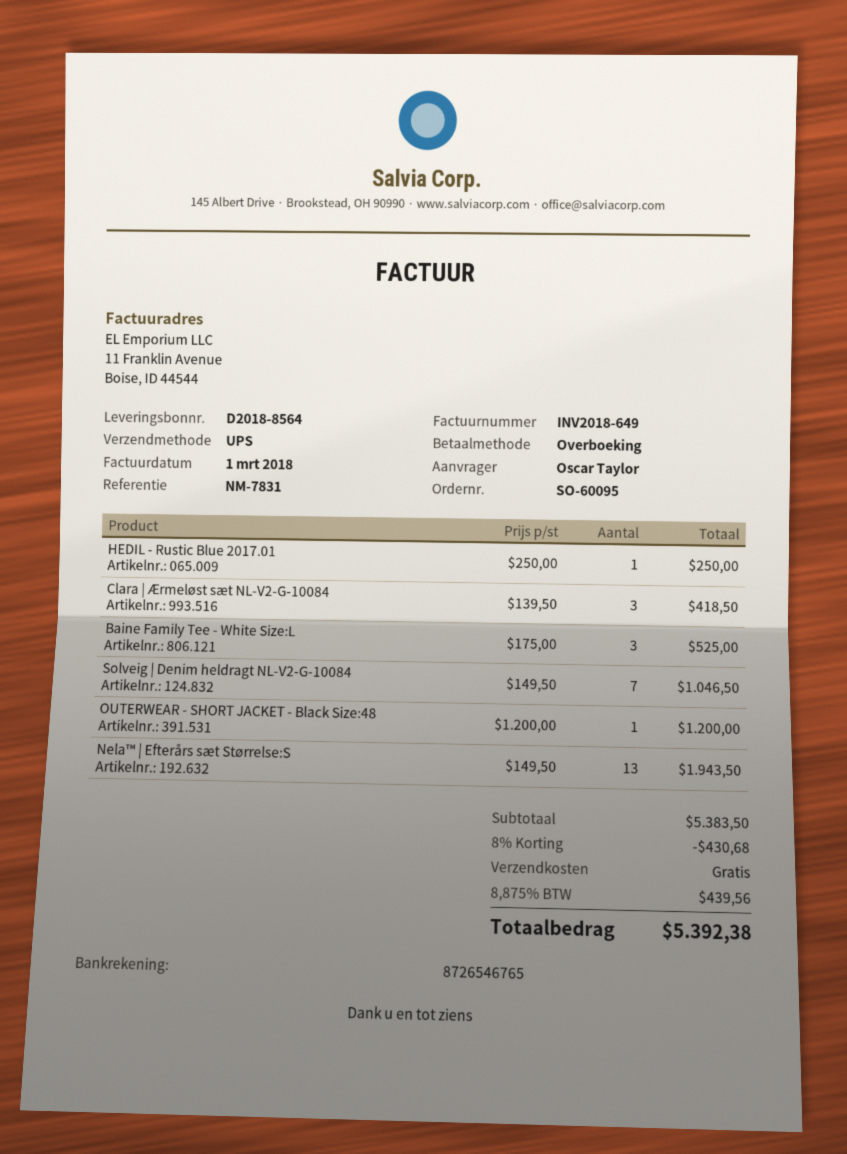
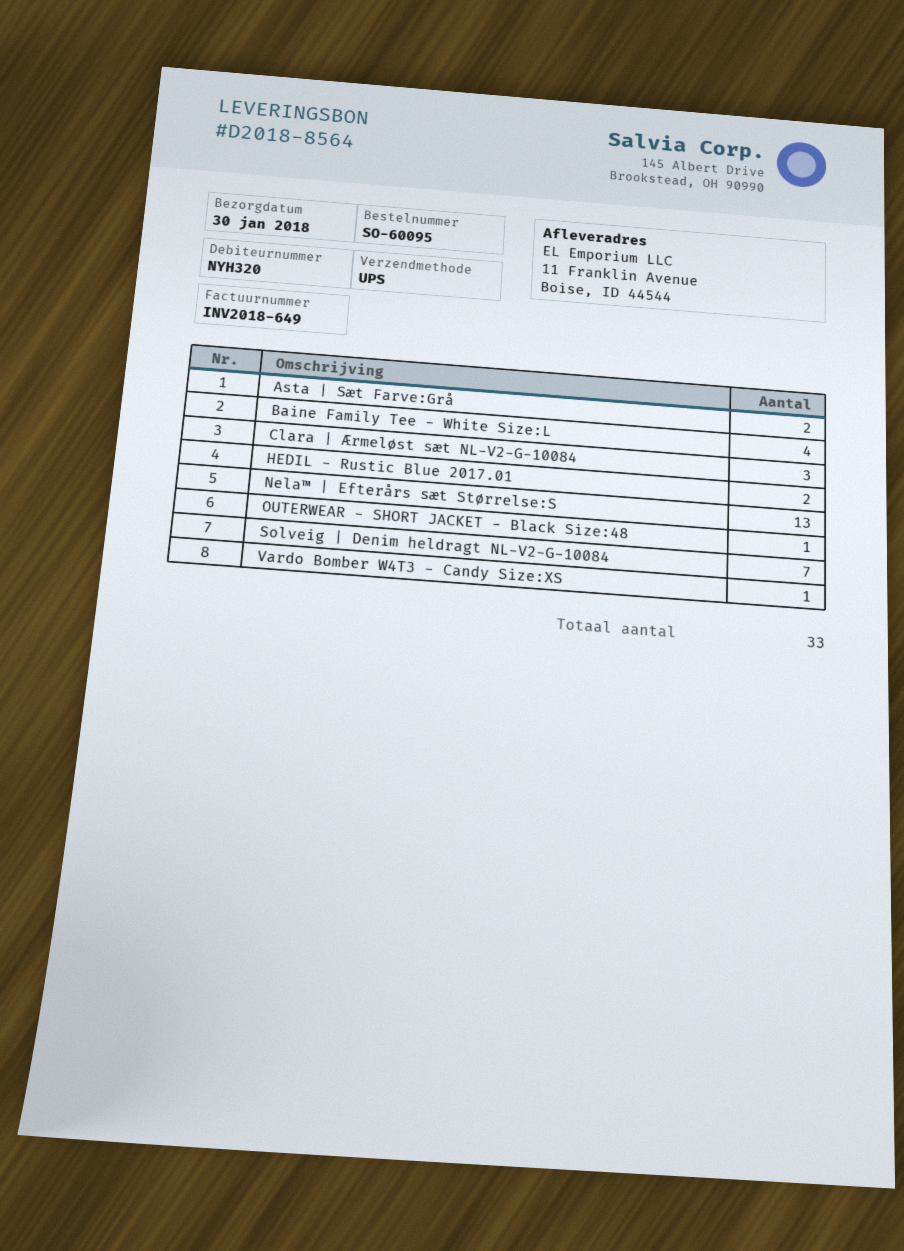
HEDIL - Rustic Blue 2017.01: 1 -> 2
Baine Family Tee - White Size:L: 3 -> 4
Asta | Sæt Farve:Grå: none -> 2
Vardo Bomber W4T3 - Candy Size:XS: none -> 1

